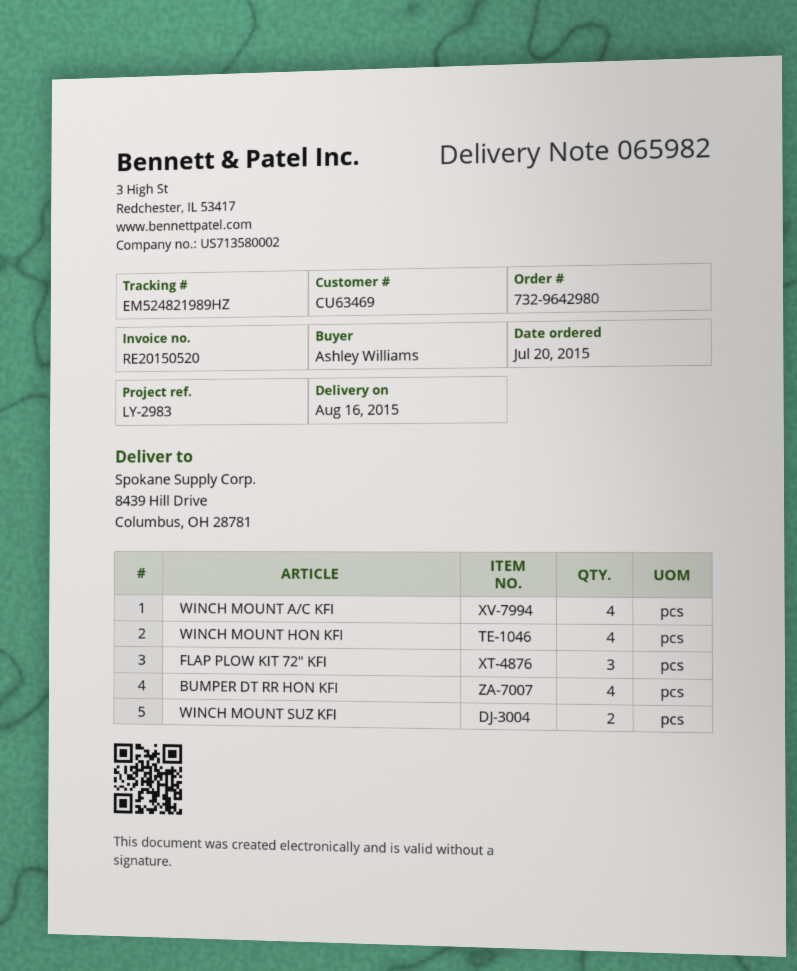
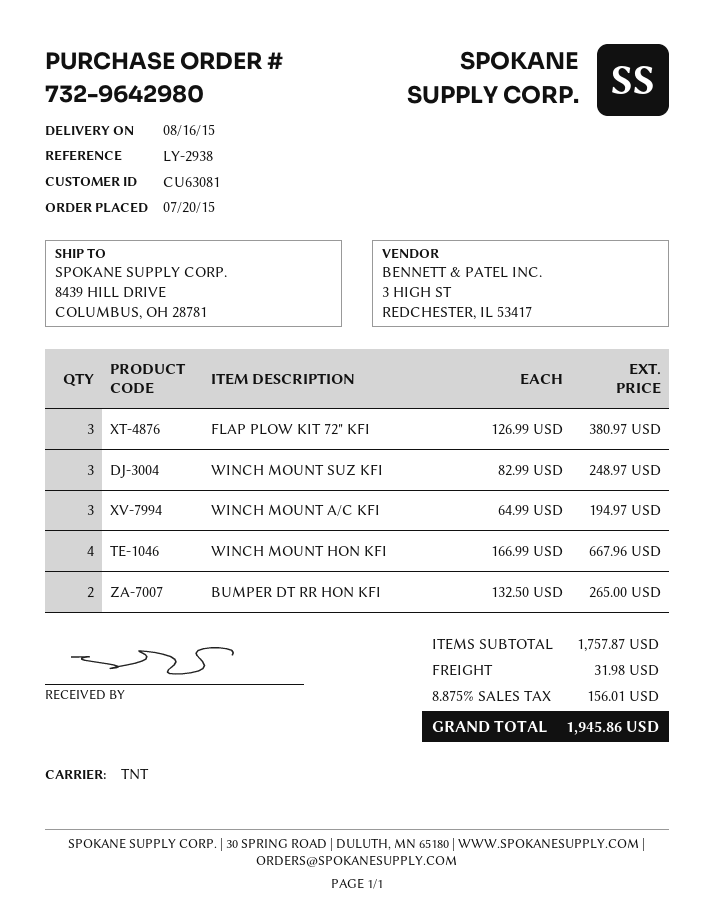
customer number: CU63469 -> CU63081
reference: LY-2983 -> LY-2938
WINCH MOUNT A/C KFI: 4 -> 3
BUMPER DT RR HON KFI: 4 -> 2
WINCH MOUNT SUZ KFI: 2 -> 3

